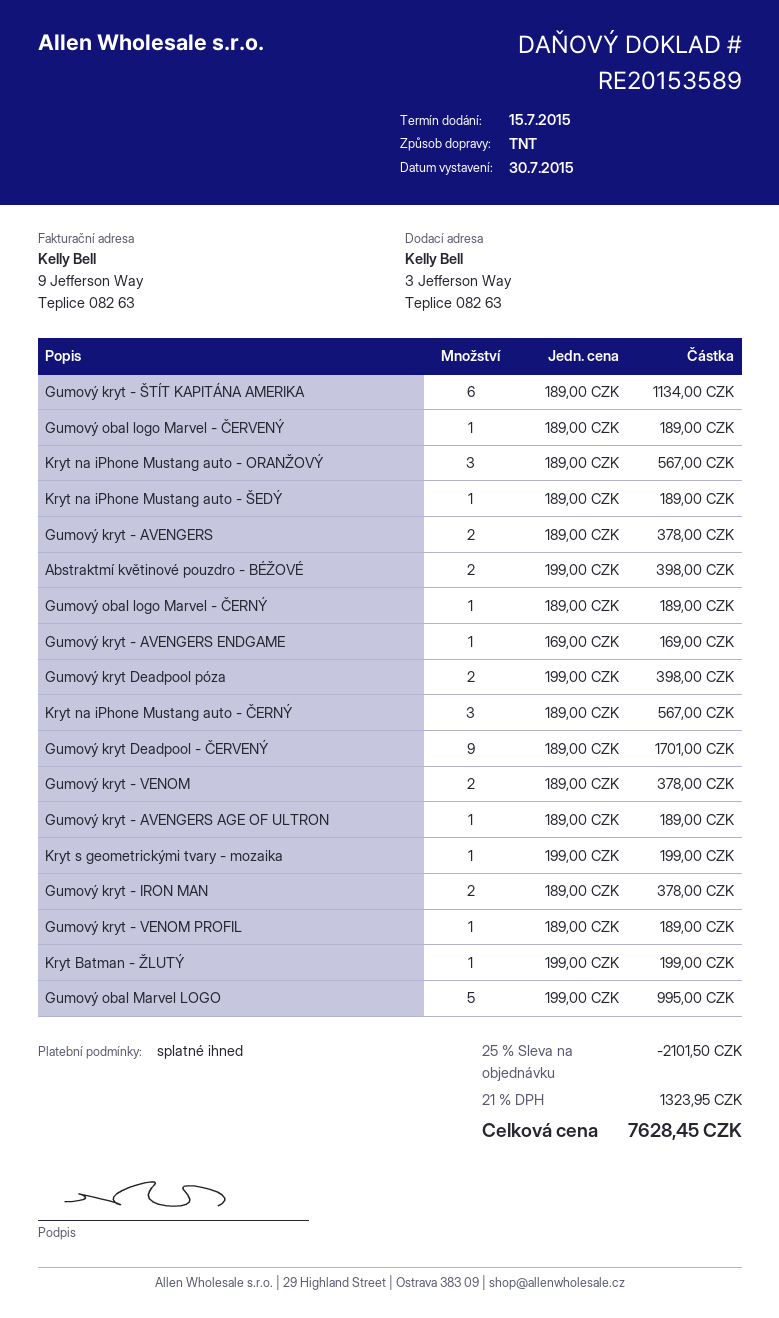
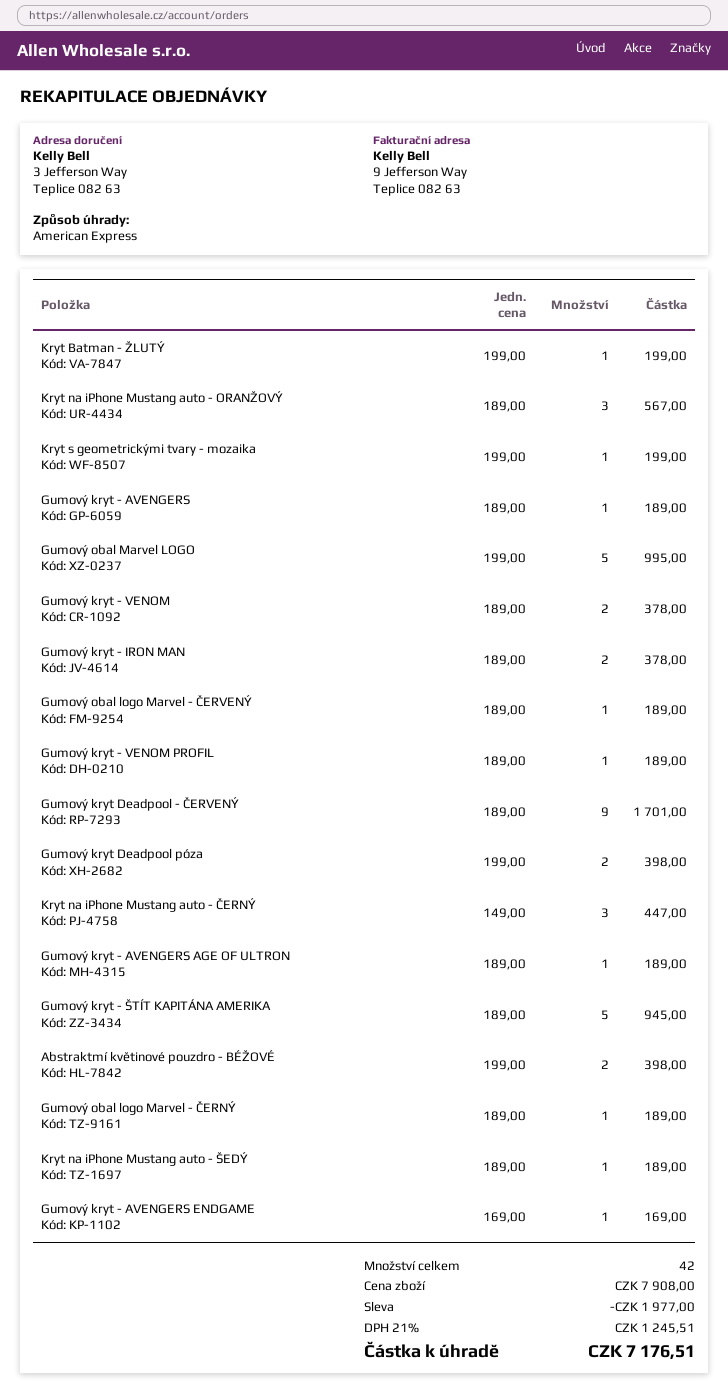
Gumový kryt - ŠTÍT KAPITÁNA AMERIKA: 6 x 189.00 = 1134.00 -> 5 x 189.00 = 945.00
Gumový kryt - AVENGERS: 2 x 189.00 = 378.00 -> 1 x 189.00 = 189.00
Kryt na iPhone Mustang auto - ČERNÝ: 3 x 189.00 = 567.00 -> 3 x 149.00 = 447.00
discount: 2101.50 -> 1977.00
tax: 21% = 1323.95 -> 21% = 1245.51
total: 7628.45 -> 7176.51

